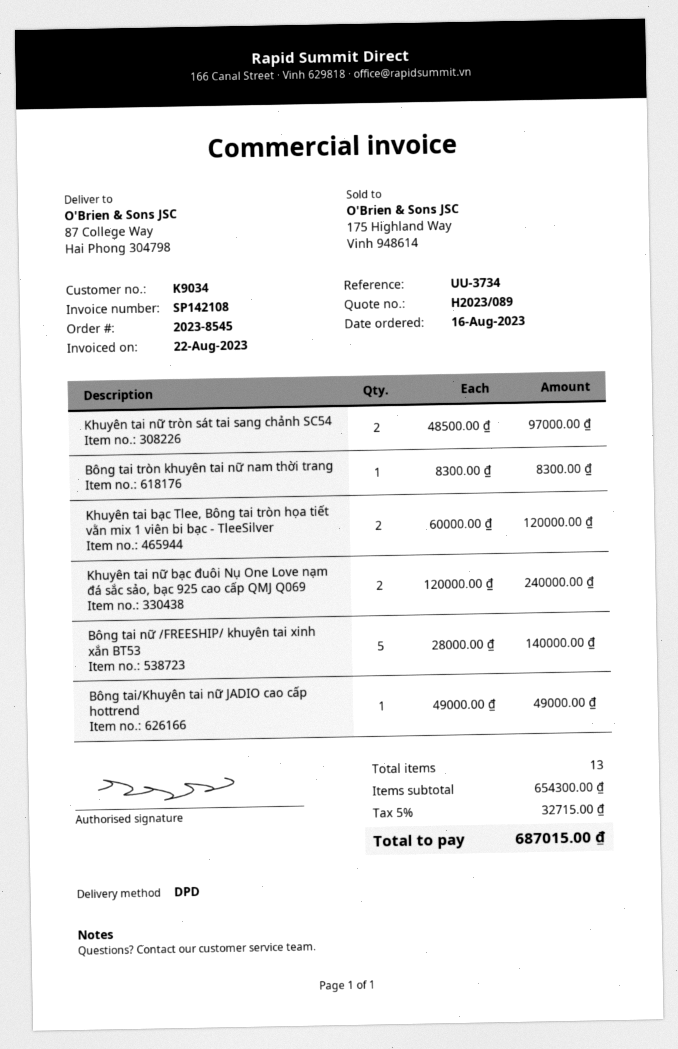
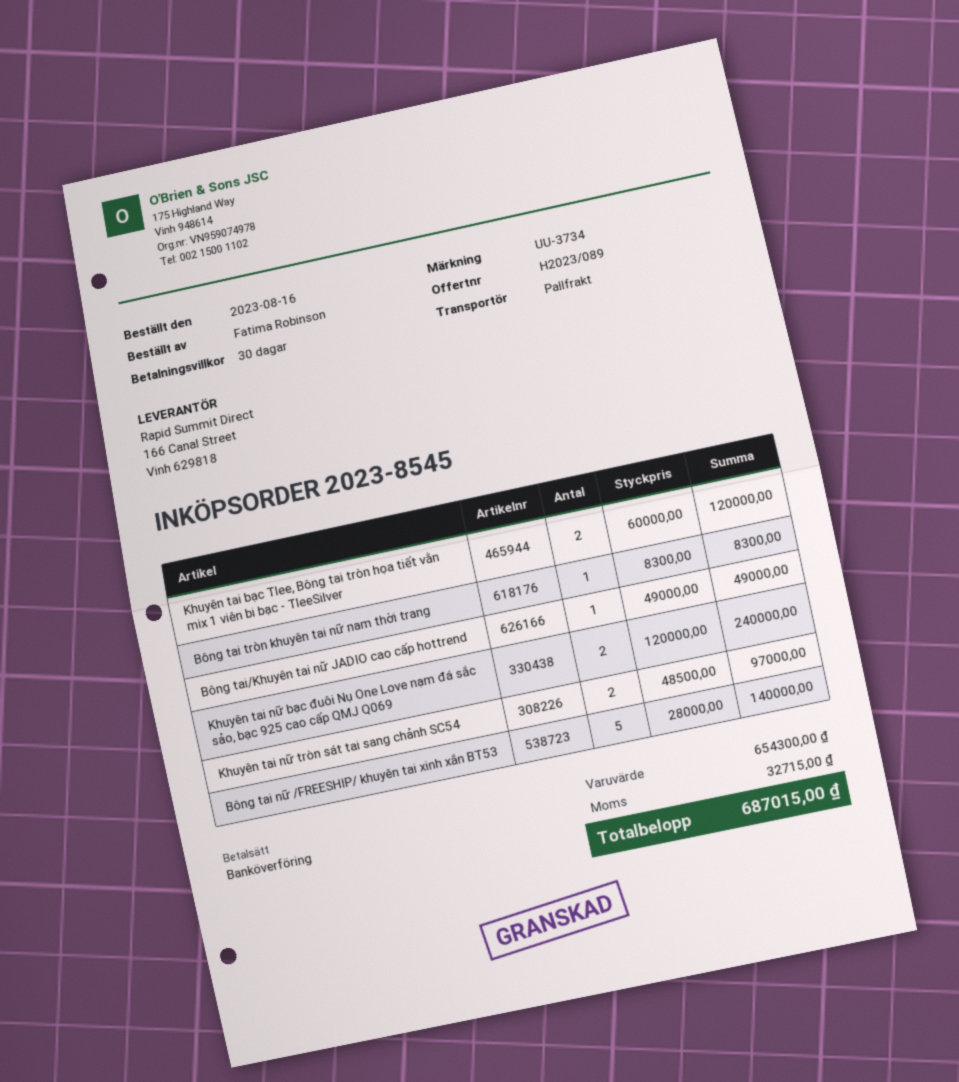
shipping method: DPD -> pallet freight

